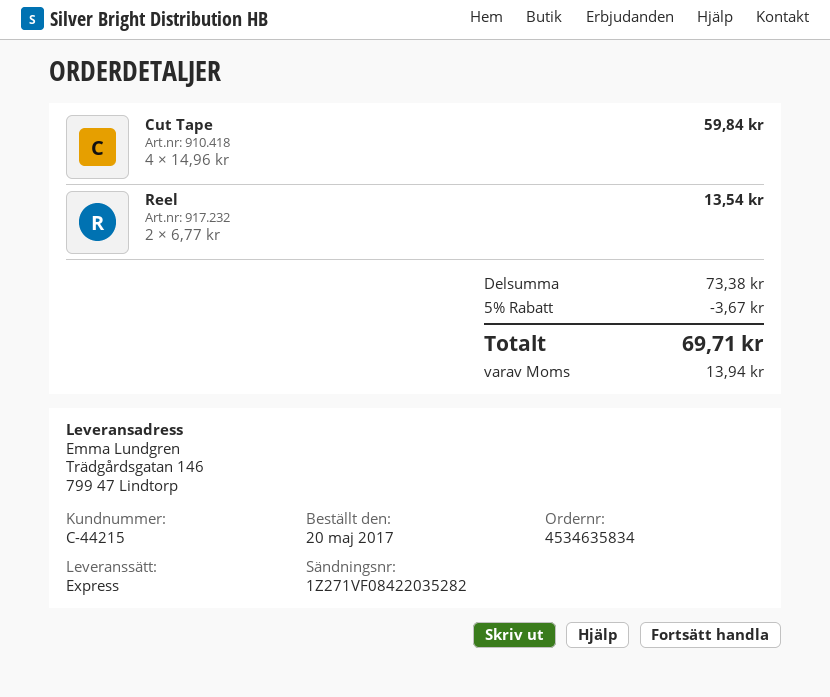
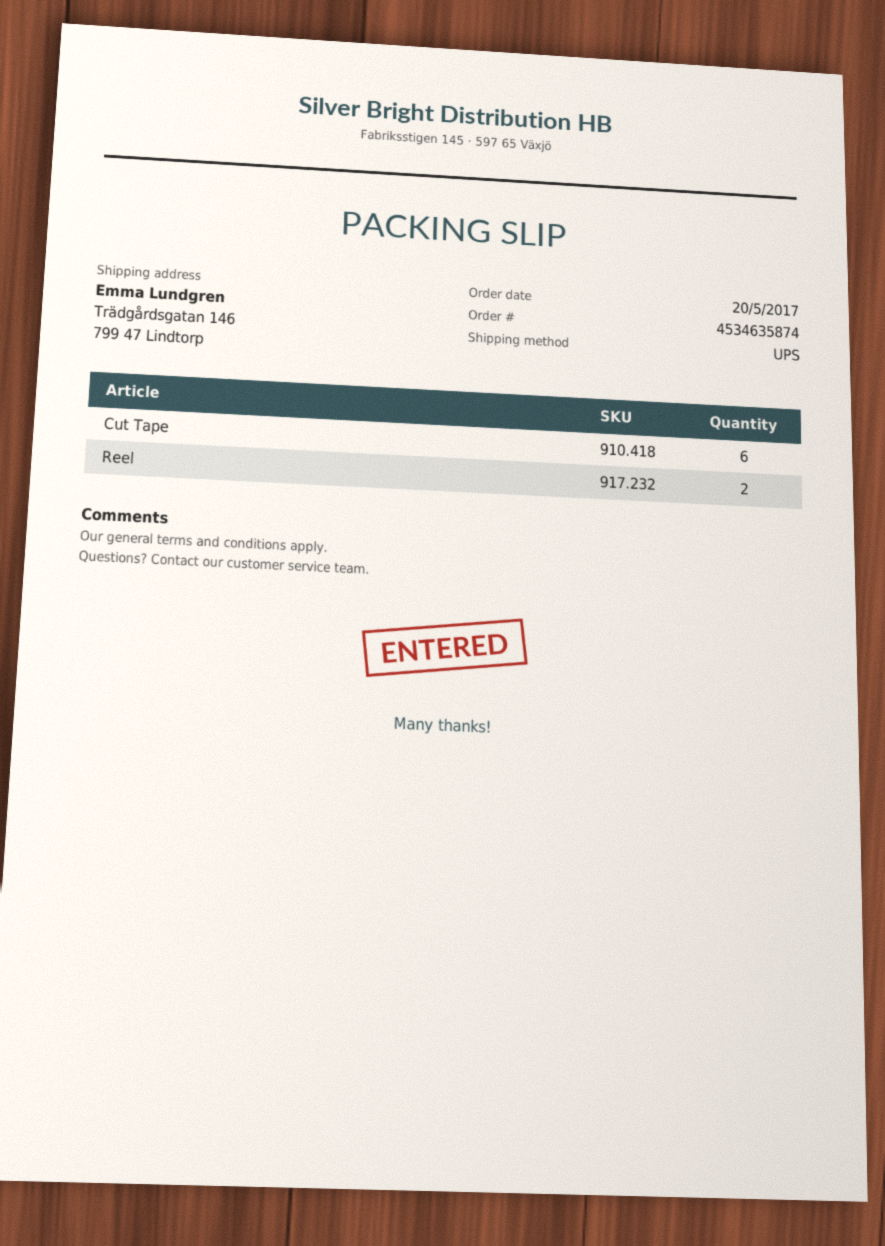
order number: 4534635834 -> 4534635874
shipping method: express -> UPS
Cut Tape: 4 -> 6

